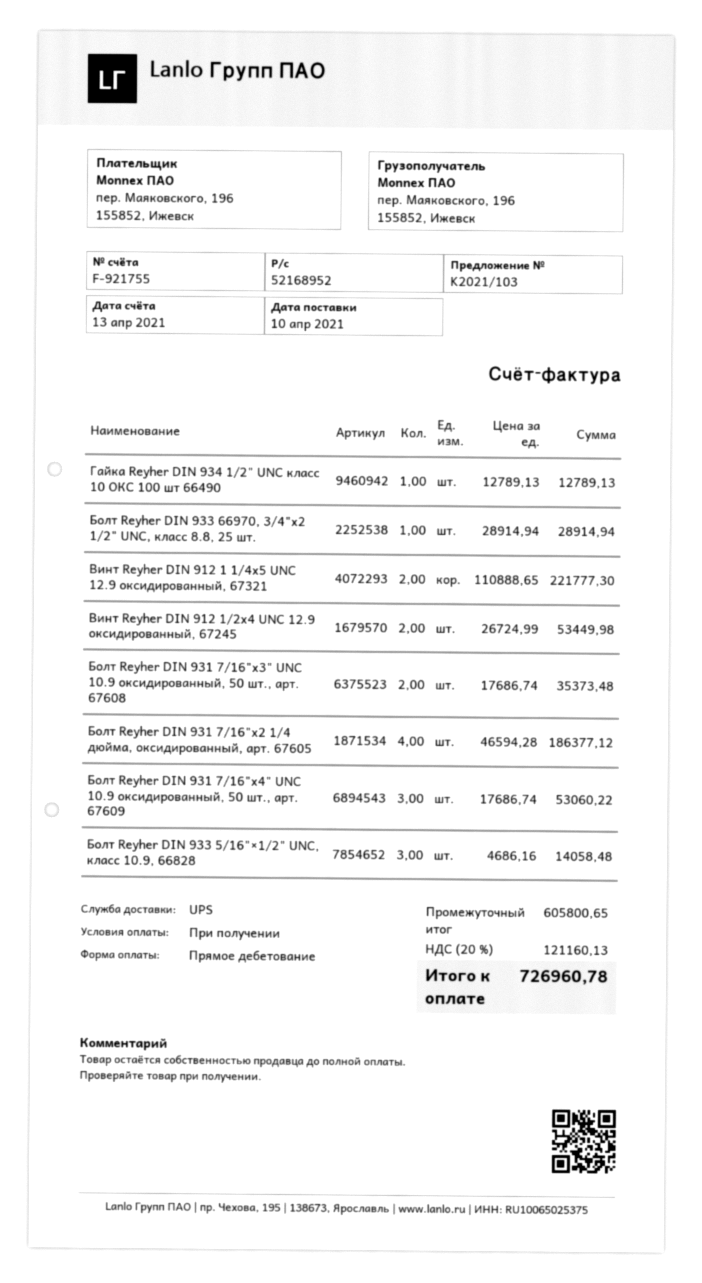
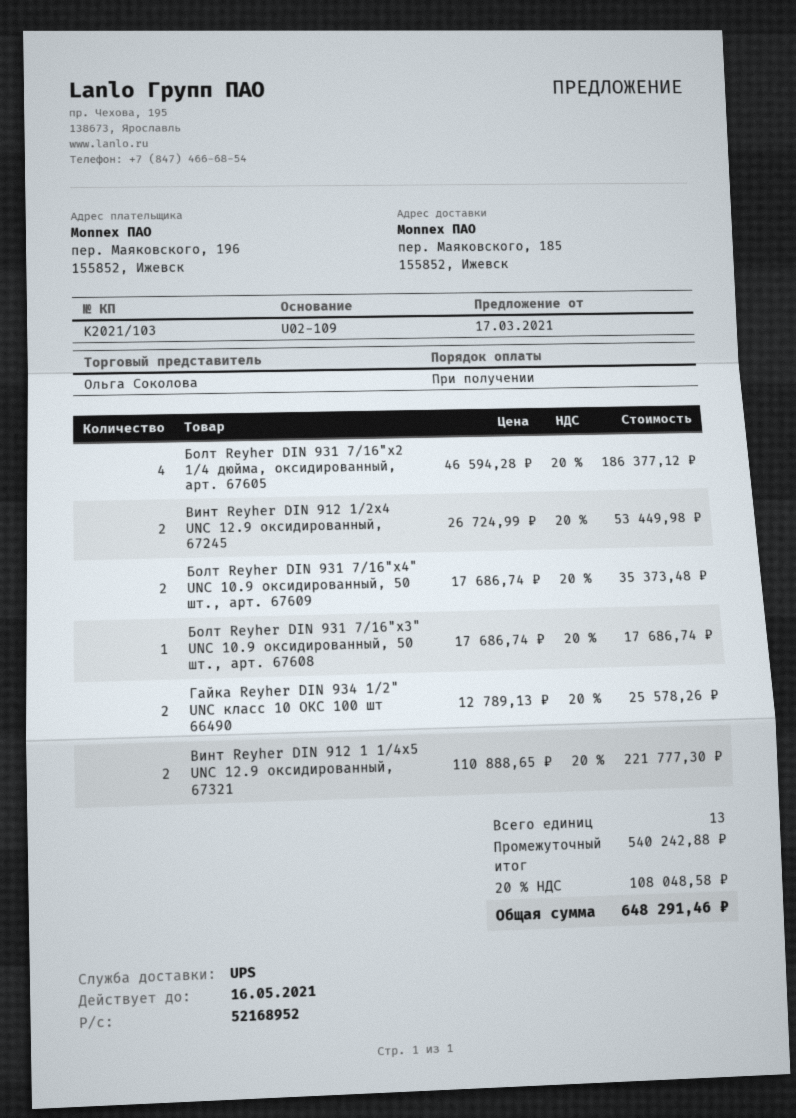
ship to: пер. Маяковского, 196, 155852, Ижевск -> пер. Маяковского, 185, 155852, Ижевск
Гайка Reyher DIN 934 1/2" UNC класс 10 ОКС 100 шт 66490: 1 x 12789.13 = 12789.13 -> 2 x 12789.13 = 25578.26
Болт Reyher DIN 933 66970, 3/4"x2 1/2" UNC, класс 8.8, 25 шт.: 1 x 28914.94 = 28914.94 -> none
Болт Reyher DIN 931 7/16"х3" UNC 10.9 оксидированный, 50 шт., арт. 67608: 2 x 17686.74 = 35373.48 -> 1 x 17686.74 = 17686.74
Болт Reyher DIN 931 7/16"х4" UNC 10.9 оксидированный, 50 шт., арт. 67609: 3 x 17686.74 = 53060.22 -> 2 x 17686.74 = 35373.48
Болт Reyher DIN 933 5/16"×1/2" UNC, класс 10.9, 66828: 3 x 4686.16 = 14058.48 -> none
subtotal: 605800.65 -> 540242.88
tax: 20% = 121160.13 -> 20% = 108048.58
total: 726960.78 -> 648291.46

